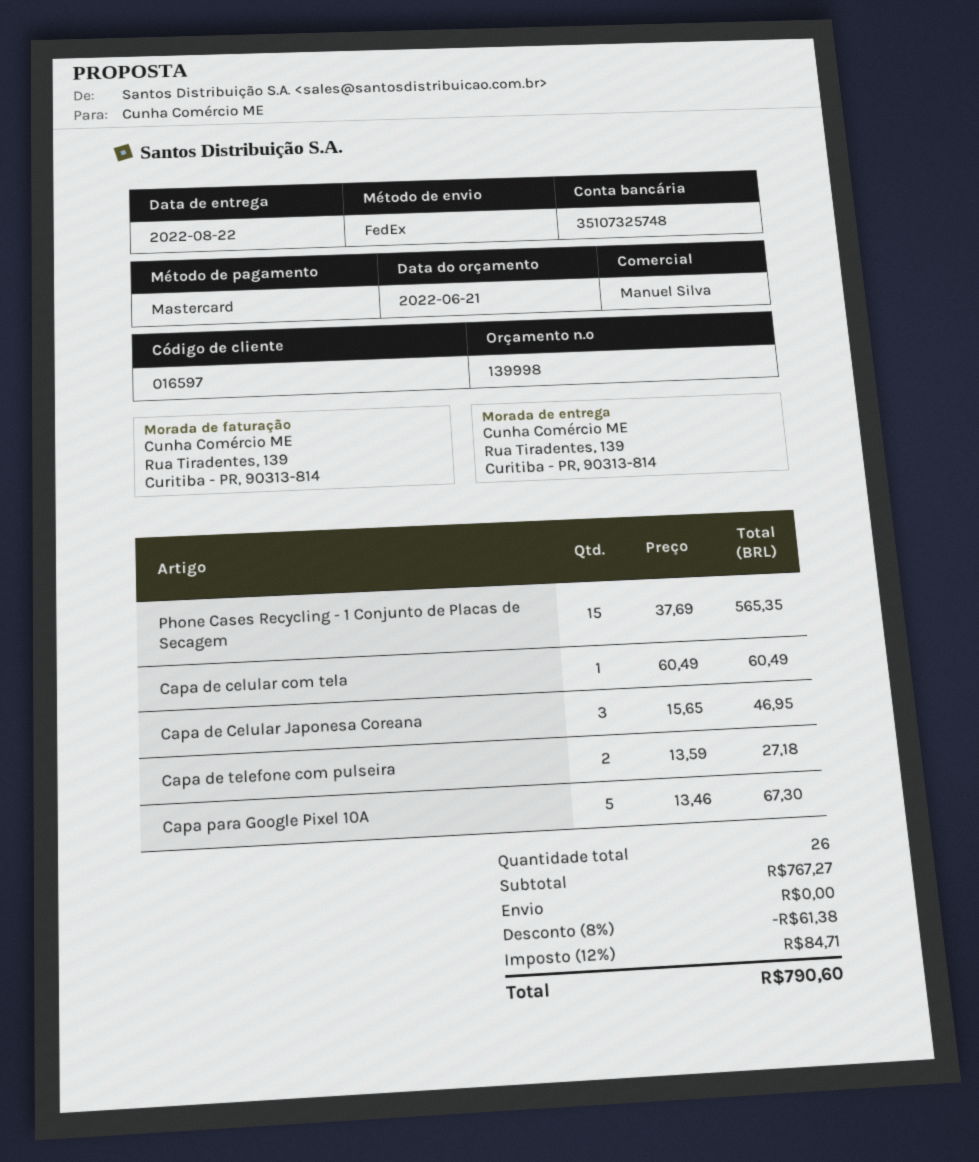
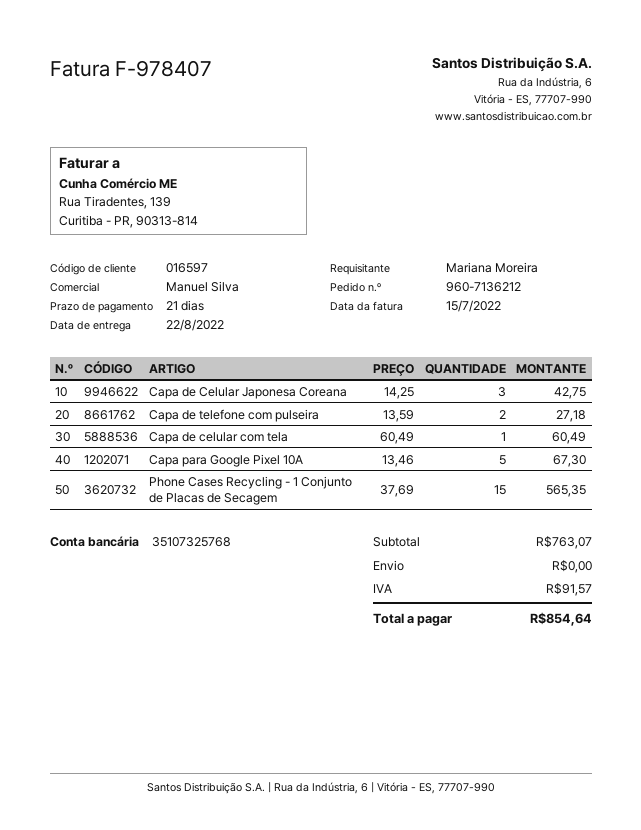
bank account: 35107325748 -> 35107325768
Capa de Celular Japonesa Coreana: 3 x 15.65 = 46.95 -> 3 x 14.25 = 42.75
subtotal: 767.27 -> 763.07
discount: 8% = 61.38 -> none
tax: 84.71 -> 91.57
total: 790.60 -> 854.64

